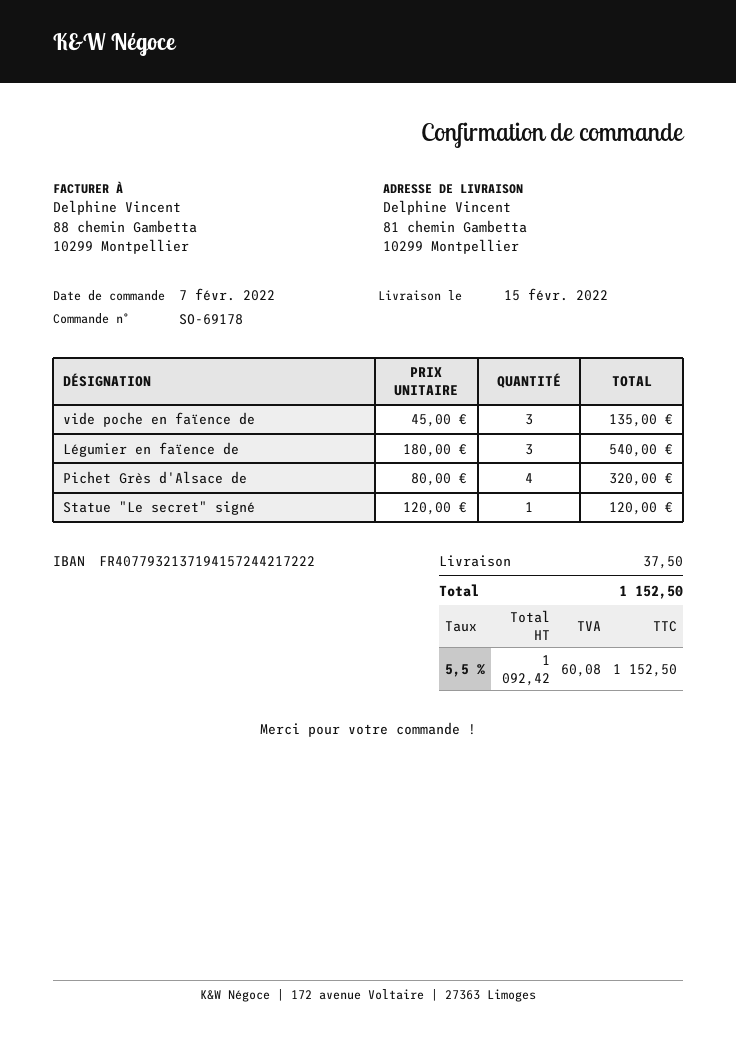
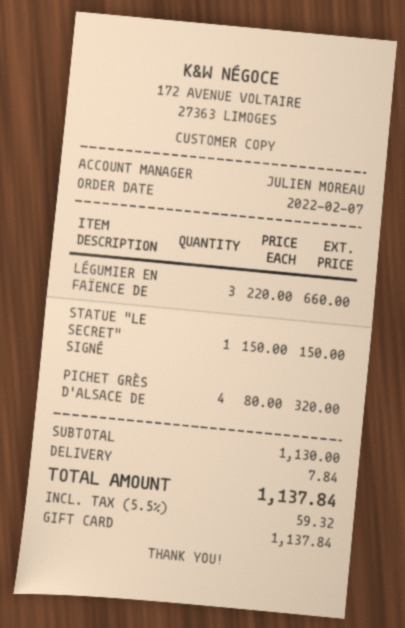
vide poche en faïence de: 3 x 45.00 = 135.00 -> none
Légumier en faïence de: 3 x 180.00 = 540.00 -> 3 x 220.00 = 660.00
Statue "Le secret" signé: 1 x 120.00 = 120.00 -> 1 x 150.00 = 150.00
shipping: 37.50 -> 7.84
tax: 5.5% = 60.08 -> 5.5% = 59.32
total: 1152.50 -> 1137.84

